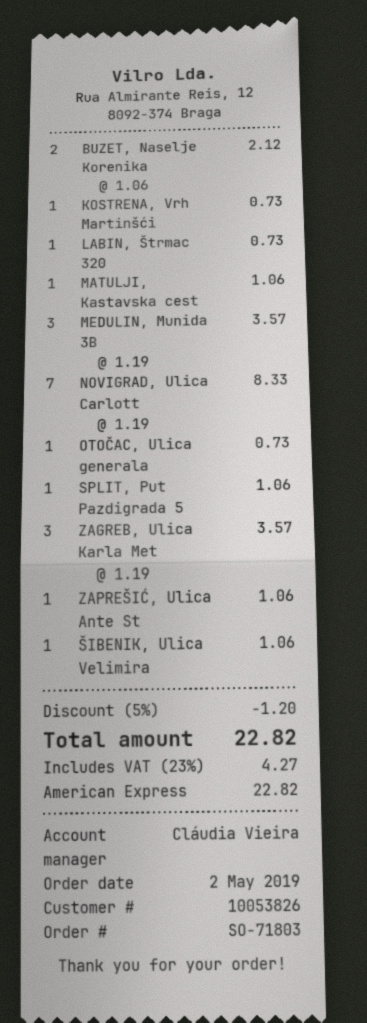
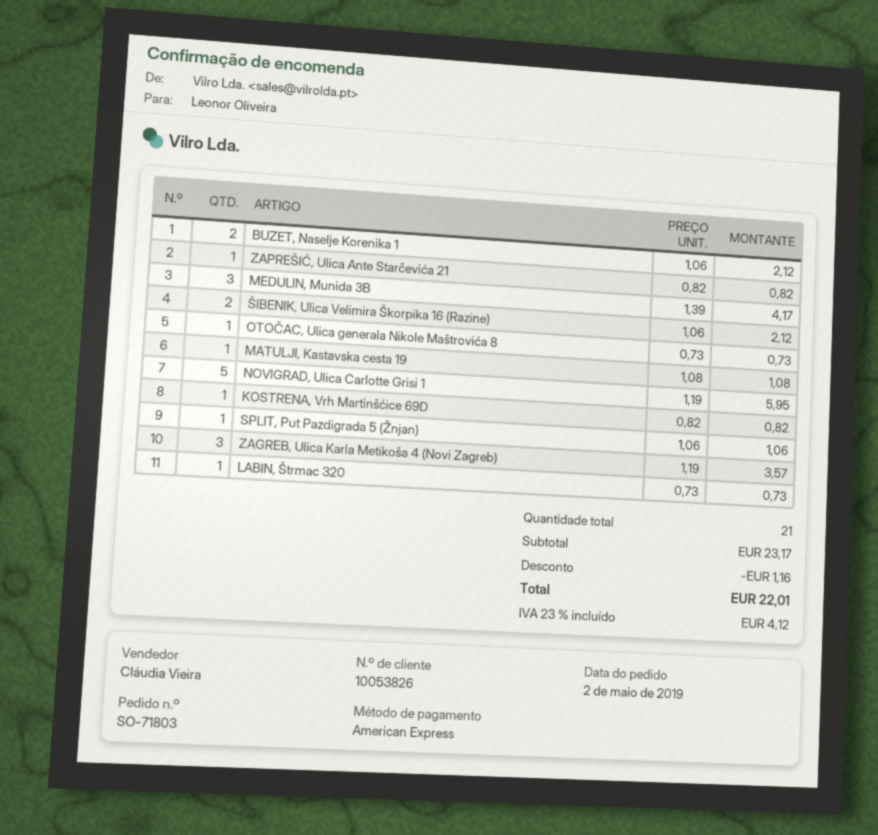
KOSTRENA, Vrh Martinšći: 1 x 0.73 = 0.73 -> 1 x 0.82 = 0.82
MATULJI, Kastavska cest: 1 x 1.06 = 1.06 -> 1 x 1.08 = 1.08
MEDULIN, Munida 3B: 3 x 1.19 = 3.57 -> 3 x 1.39 = 4.17
NOVIGRAD, Ulica Carlott: 7 x 1.19 = 8.33 -> 5 x 1.19 = 5.95
ZAPREŠIĆ, Ulica Ante St: 1 x 1.06 = 1.06 -> 1 x 0.82 = 0.82
ŠIBENIK, Ulica Velimira: 1 x 1.06 = 1.06 -> 2 x 1.06 = 2.12
discount: 1.20 -> 1.16
tax: 23% = 4.27 -> 23% = 4.12
total: 22.82 -> 22.01

